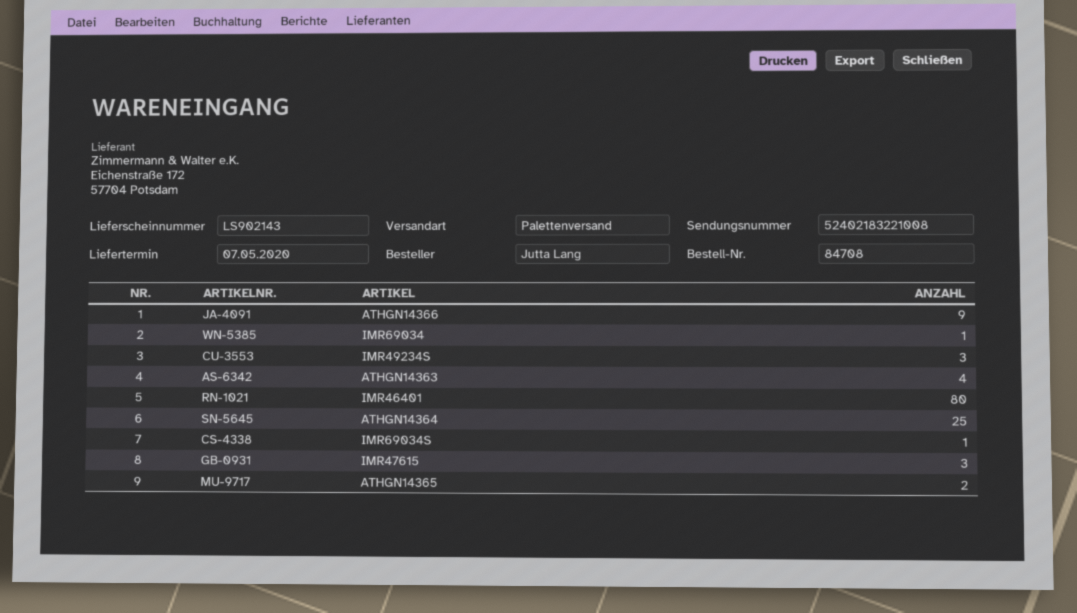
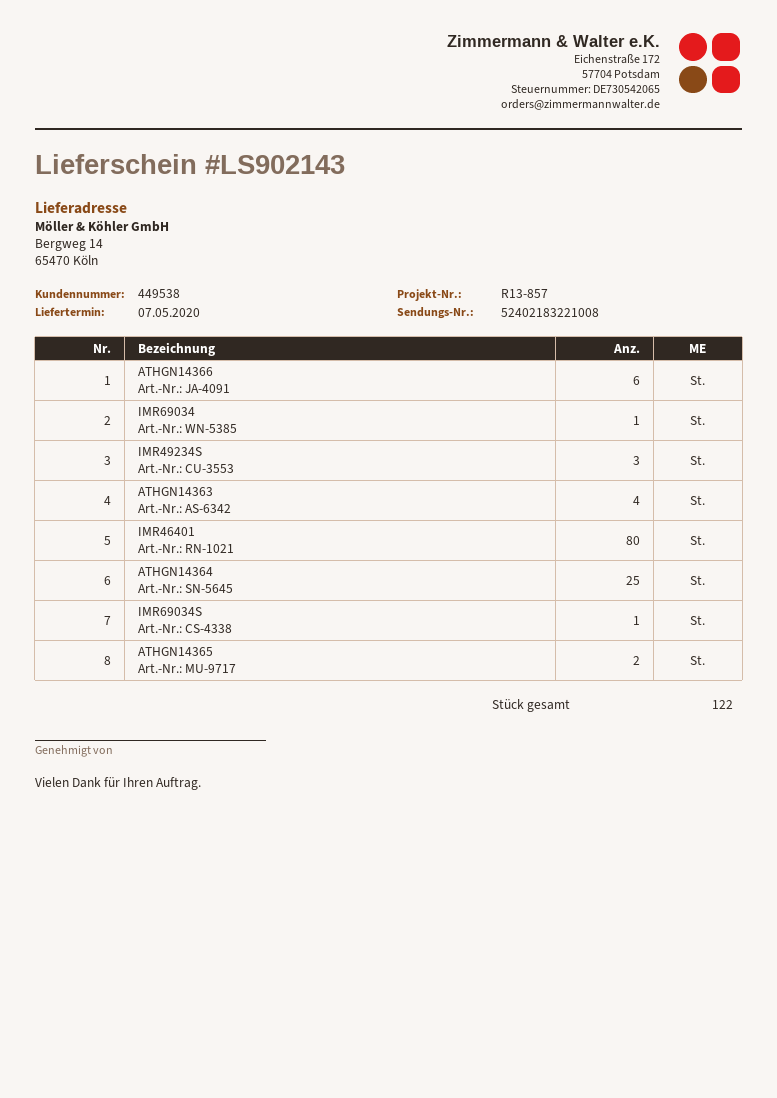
ATHGN14366: 9 -> 6
IMR47615: 3 -> none

